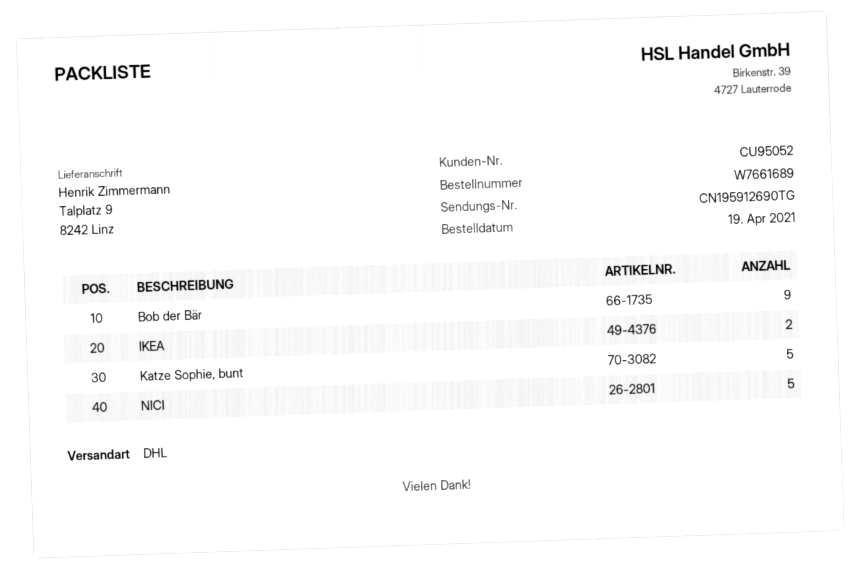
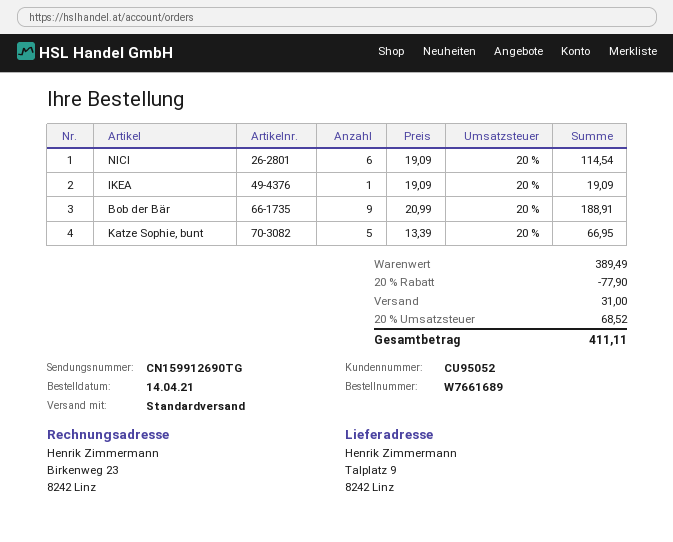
order date: 2021-04-19 -> 2021-04-14
shipping method: DHL -> standard
tracking number: CN195912690TG -> CN159912690TG
IKEA: 2 -> 1
NICI: 5 -> 6

